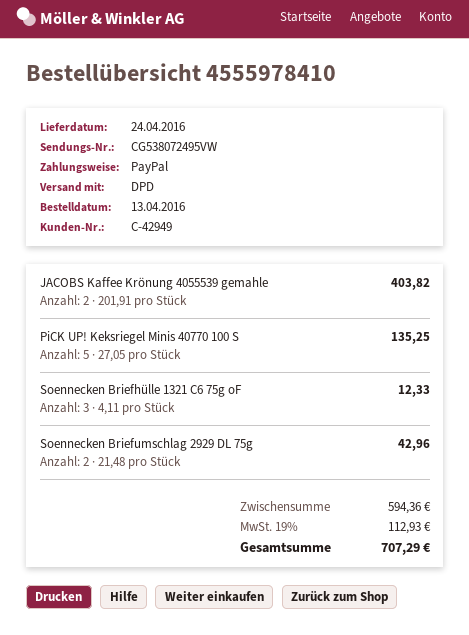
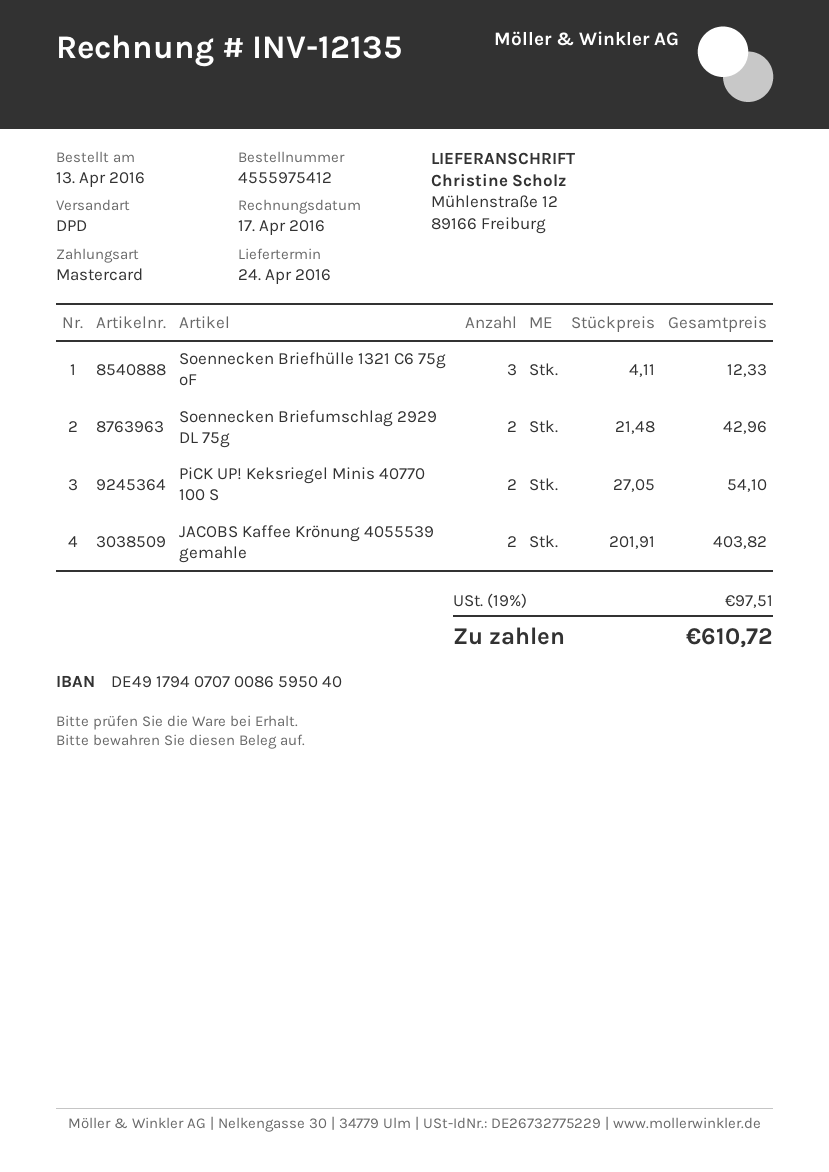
order number: 4555978410 -> 4555975412
payment method: PayPal -> Mastercard
PiCK UP! Keksriegel Minis 40770 100 S: 5 x 27.05 = 135.25 -> 2 x 27.05 = 54.10
tax: 19% = 112.93 -> 19% = 97.51
total: 707.29 -> 610.72

